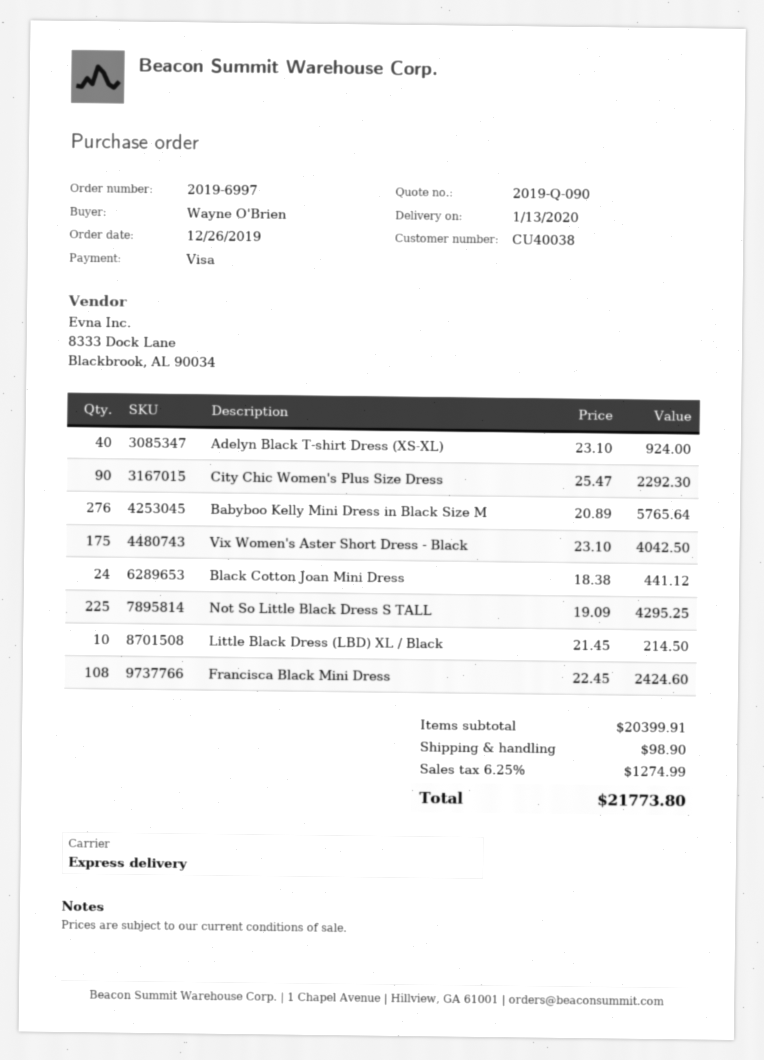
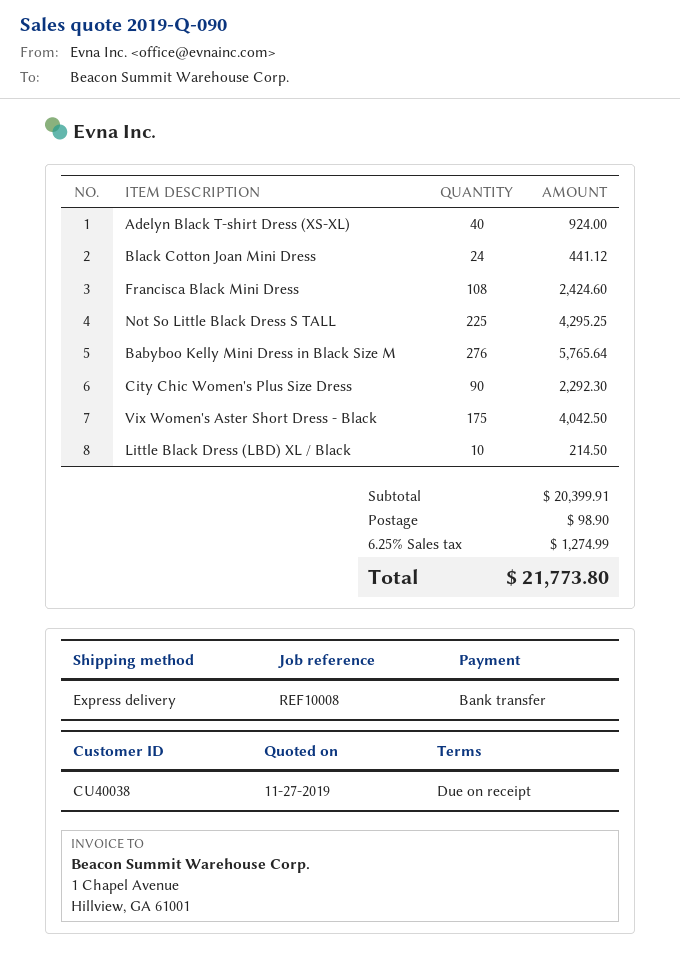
payment method: Visa -> bank transfer

